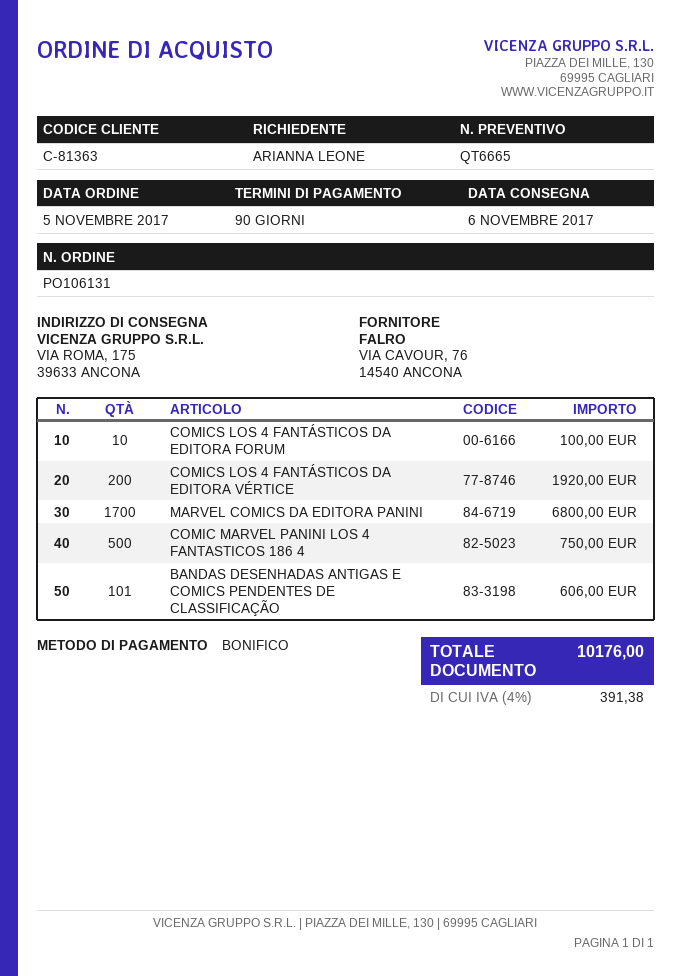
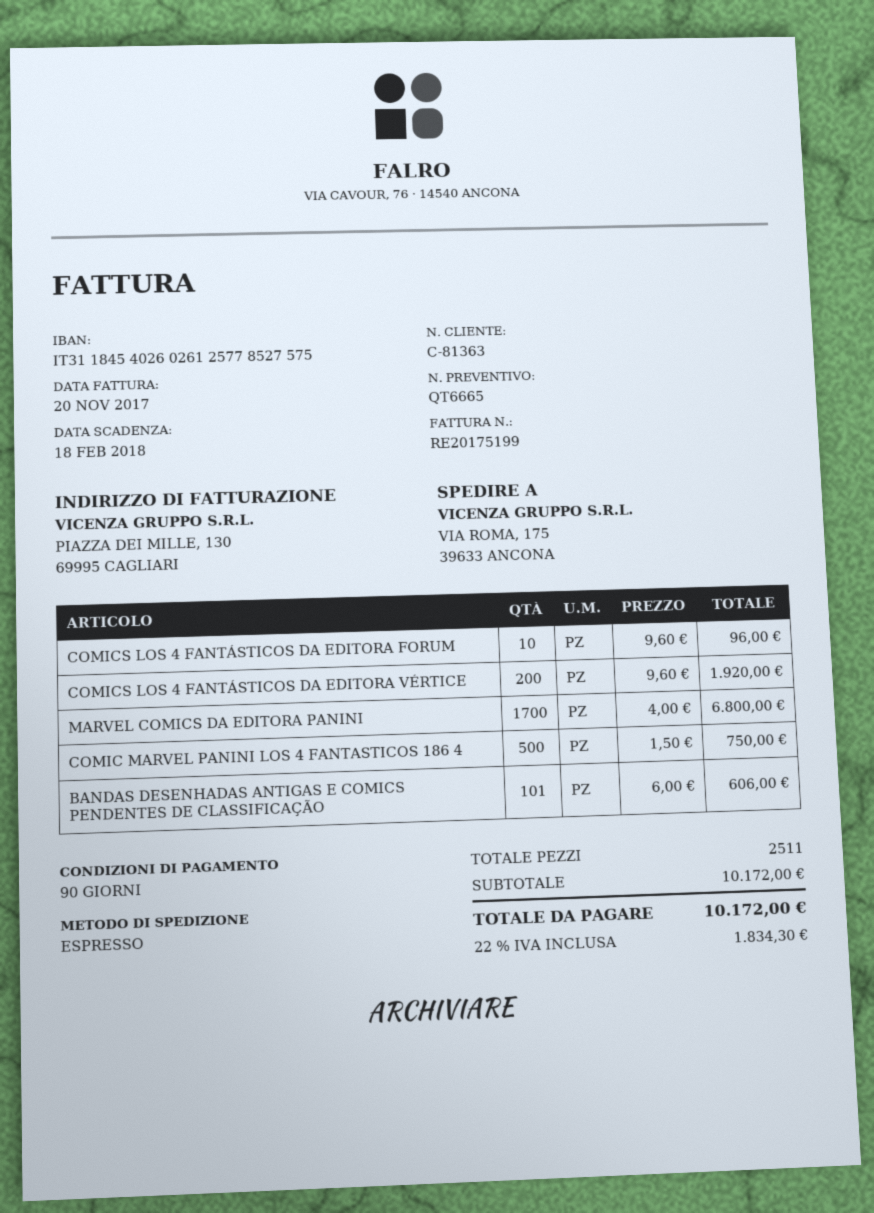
COMICS LOS 4 FANTÁSTICOS DA EDITORA FORUM: 10 for 100.00 -> 10 for 96.00
tax: 4% = 391.38 -> 22% = 1834.30
total: 10176.00 -> 10172.00

